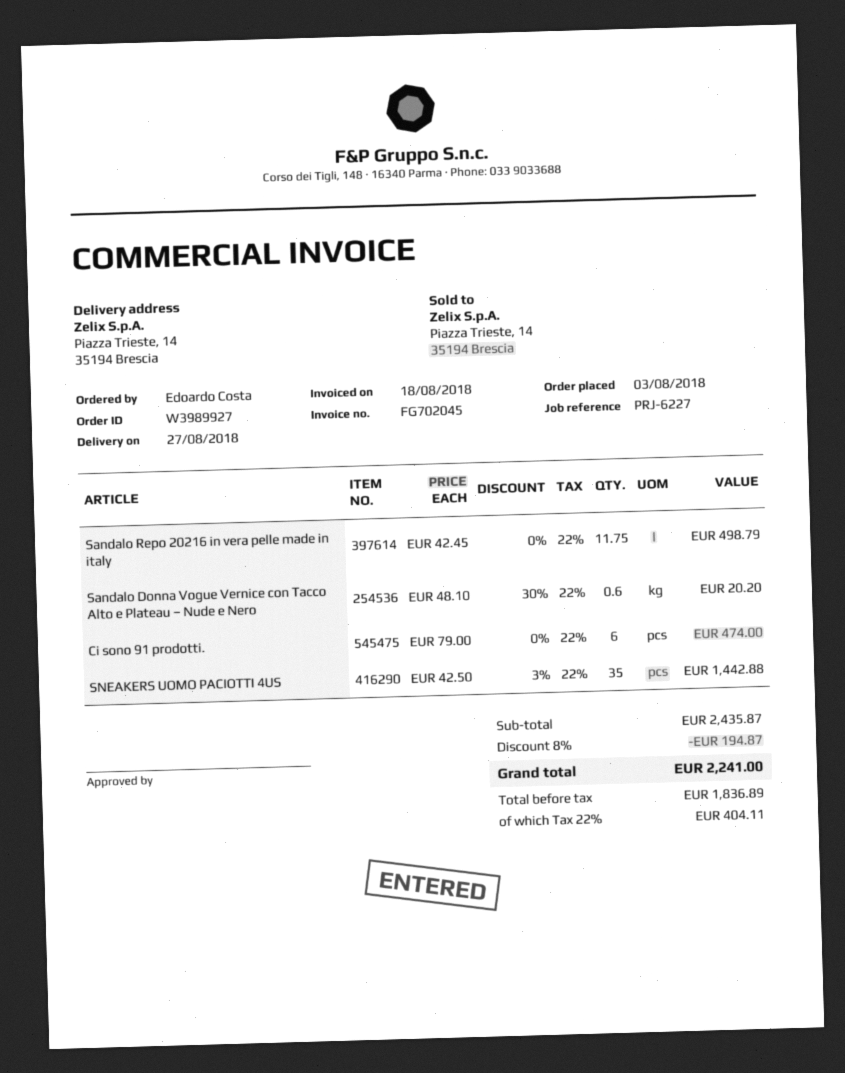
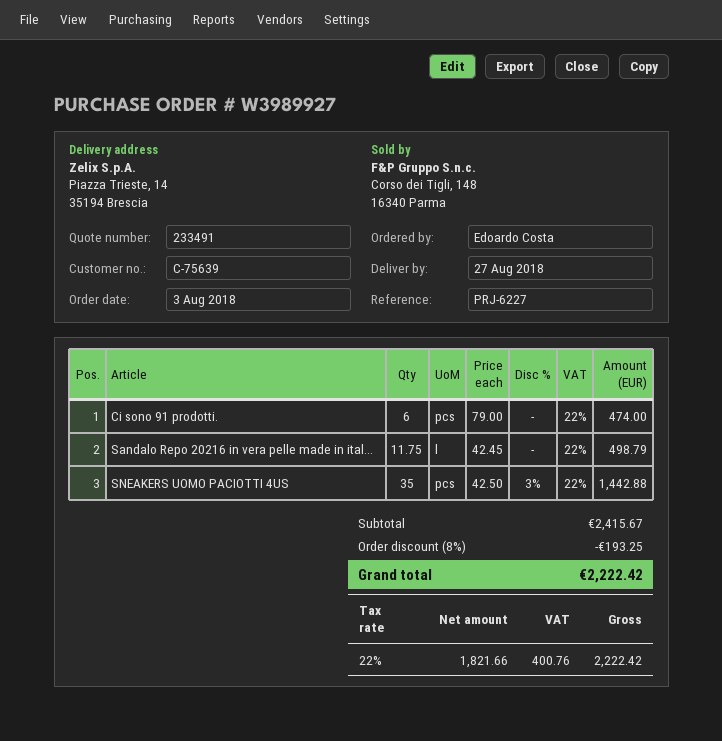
Sandalo Donna Vogue Vernice con Tacco Alto e Plateau – Nude e Nero: 0.6 x 48.10 - 30% = 20.20 -> none
subtotal: 2435.87 -> 2415.67
discount: 8% = 194.87 -> 8% = 193.25
net: 1836.89 -> 1821.66
tax: 22% = 404.11 -> 22% = 400.76
total: 2241.00 -> 2222.42

